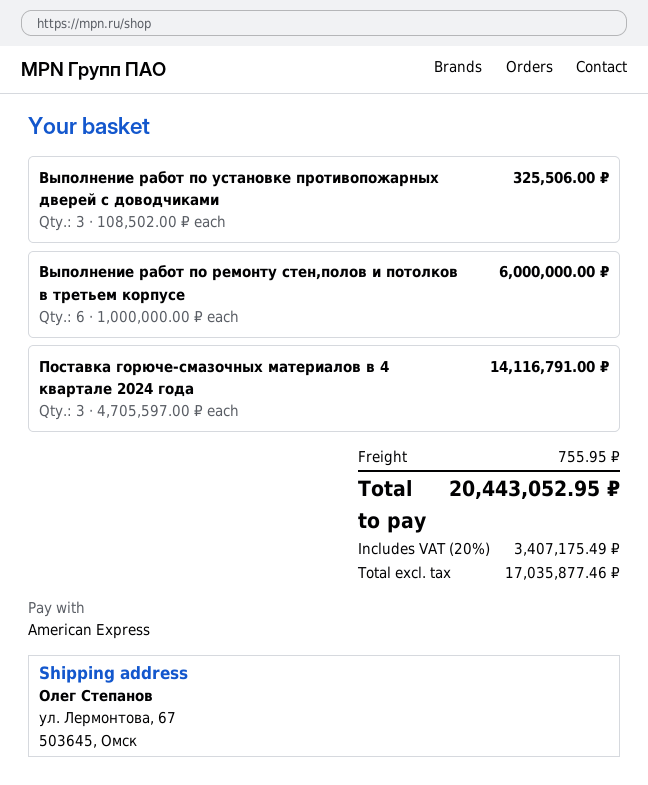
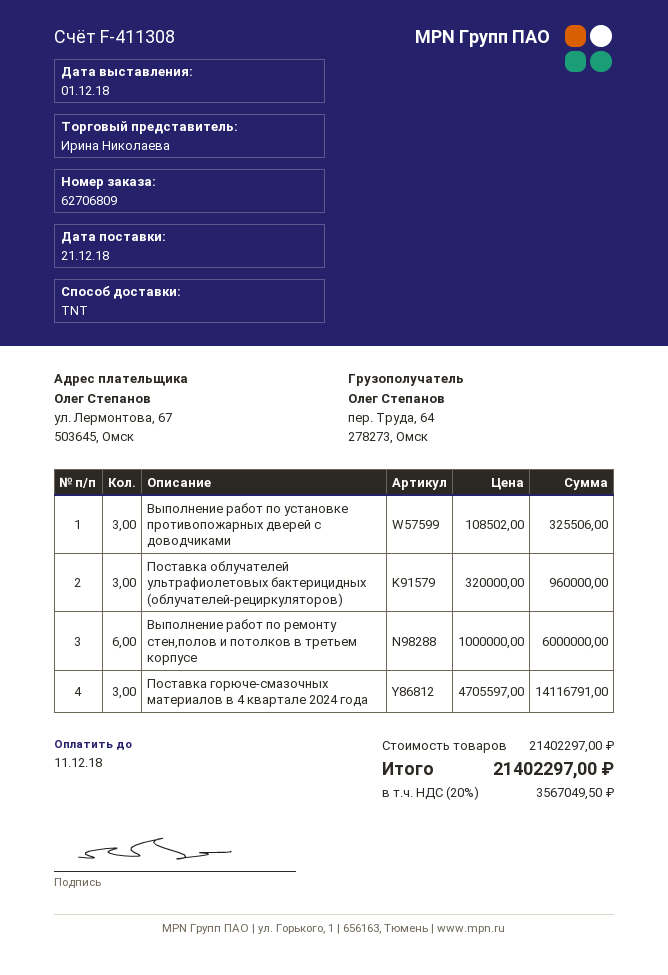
ship to: ул. Лермонтова, 67, 503645, Омск -> пер. Труда, 64, 278273, Омск
Поставка облучателей ультрафиолетовых бактерицидных (облучателей-рециркуляторов): none -> 3 x 320000.00 = 960000.00
shipping: 755.95 -> none
tax: 20% = 3407175.49 -> 20% = 3567049.50
total: 20443052.95 -> 21402297.00

